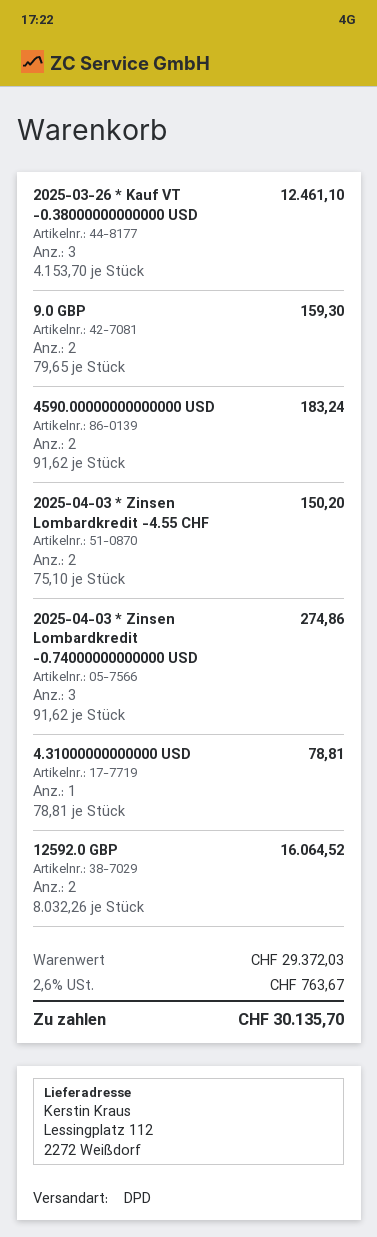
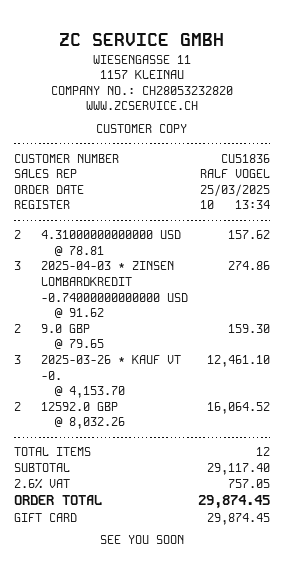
4590.00000000000000 USD: 2 x 91.62 = 183.24 -> none
2025-04-03 * Zinsen Lombardkredit -4.55 CHF: 2 x 75.10 = 150.20 -> none
4.31000000000000 USD: 1 x 78.81 = 78.81 -> 2 x 78.81 = 157.62
subtotal: 29372.03 -> 29117.40
tax: 2.6% = 763.67 -> 2.6% = 757.05
total: 30135.70 -> 29874.45

